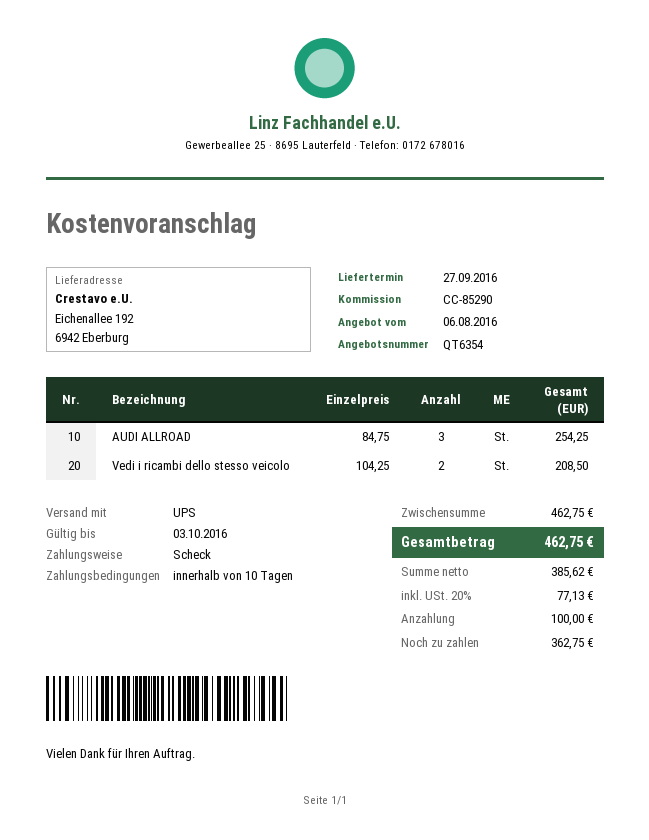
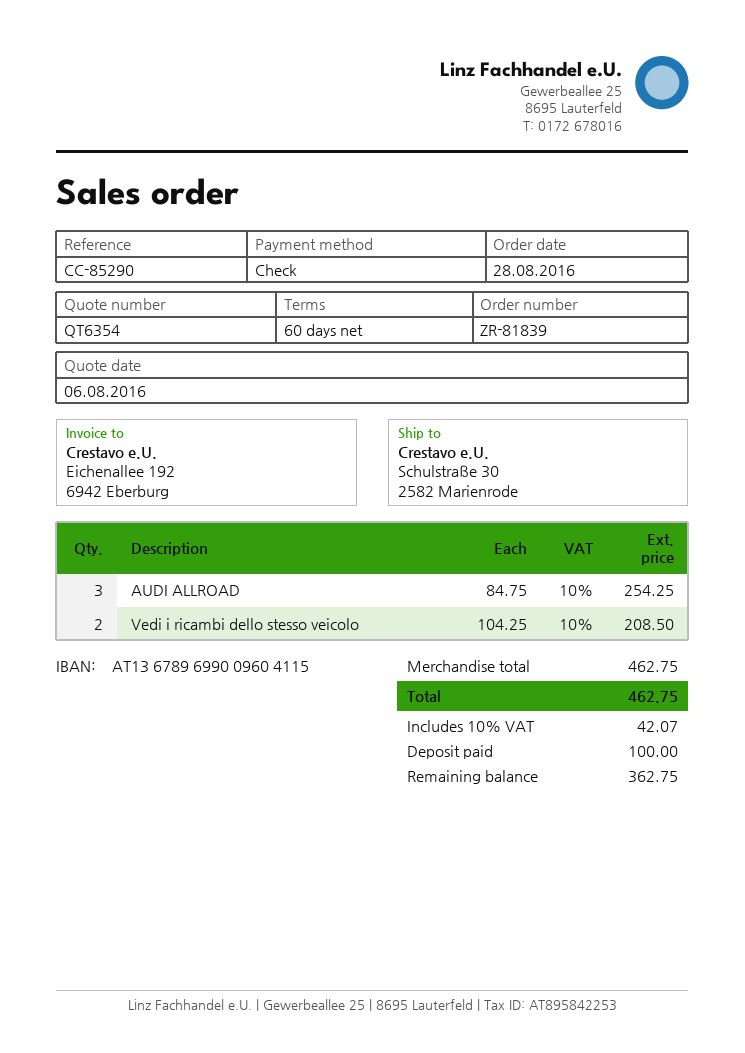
payment terms: 10 days -> 60 days
ship to: Eichenallee 192, 6942 Eberburg -> Schulstraße 30, 2582 Marienrode
tax: 20% = 77.13 -> 10% = 42.07

